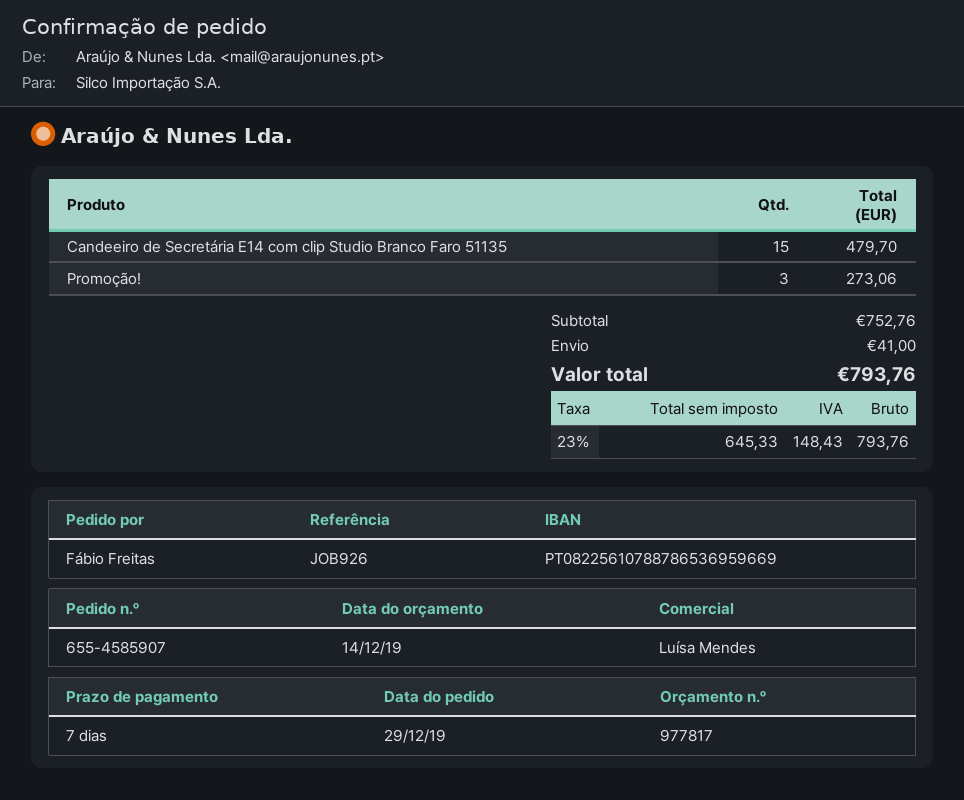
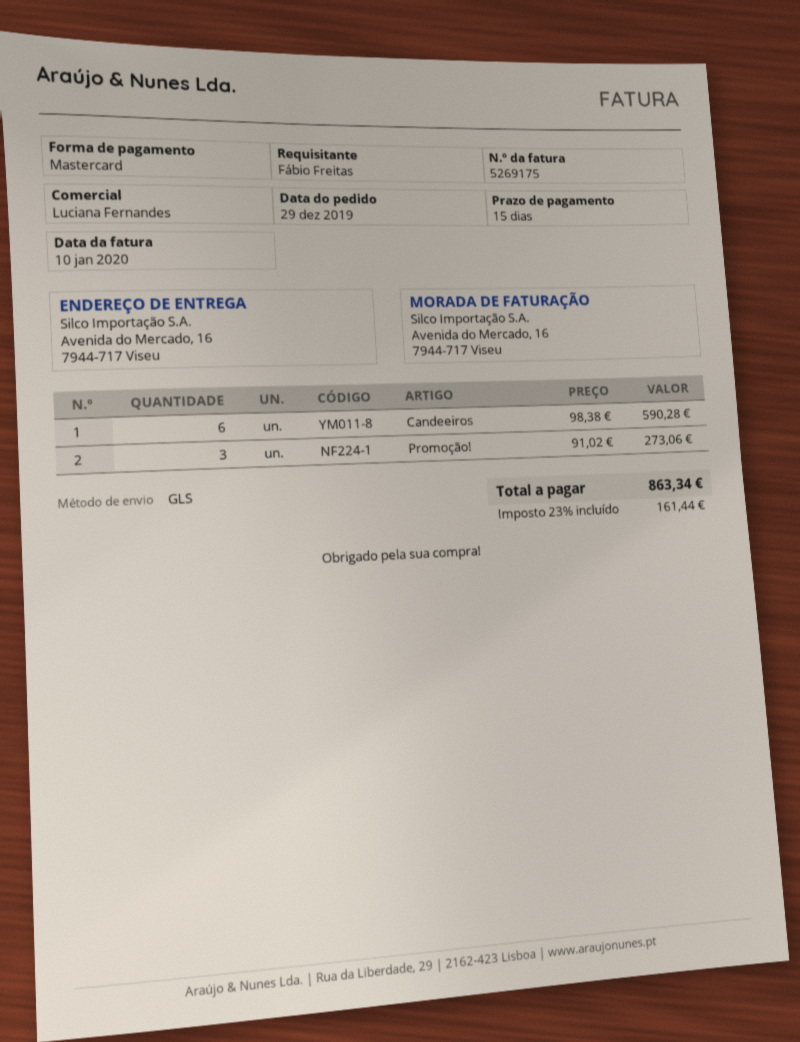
payment terms: 7 days -> 15 days
sales rep: Luísa Mendes -> Luciana Fernandes
Candeeiro de Secretária E14 com clip Studio Branco Faro 51135: 15 for 479.70 -> none
Candeeiros: none -> 6 for 590.28
shipping: 41.00 -> none
tax: 23% = 148.43 -> 23% = 161.44
total: 793.76 -> 863.34

